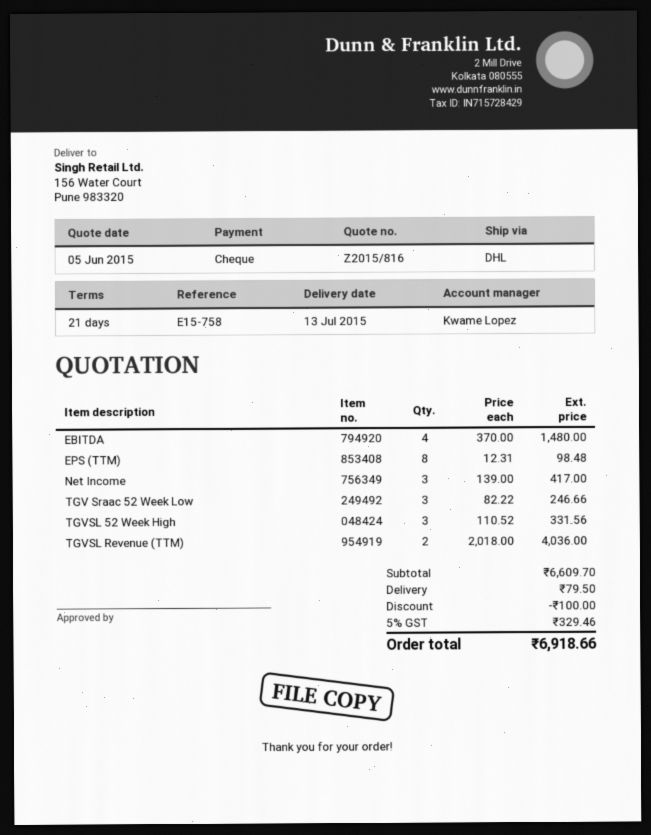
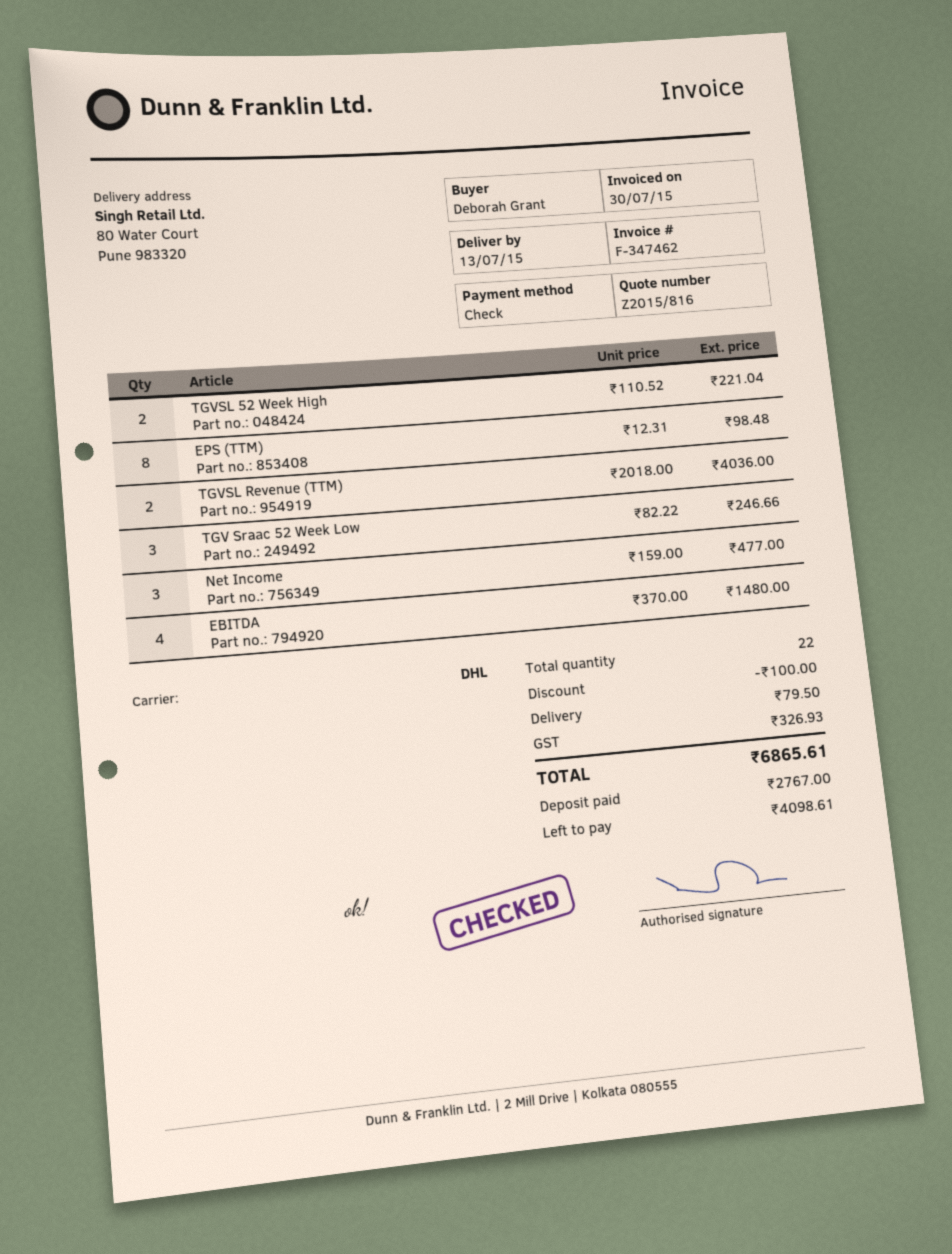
ship to: 156 Water Court, Pune 983320 -> 80 Water Court, Pune 983320
Net Income: 3 x 139.00 = 417.00 -> 3 x 159.00 = 477.00
TGVSL 52 Week High: 3 x 110.52 = 331.56 -> 2 x 110.52 = 221.04
tax: 329.46 -> 326.93
total: 6918.66 -> 6865.61

